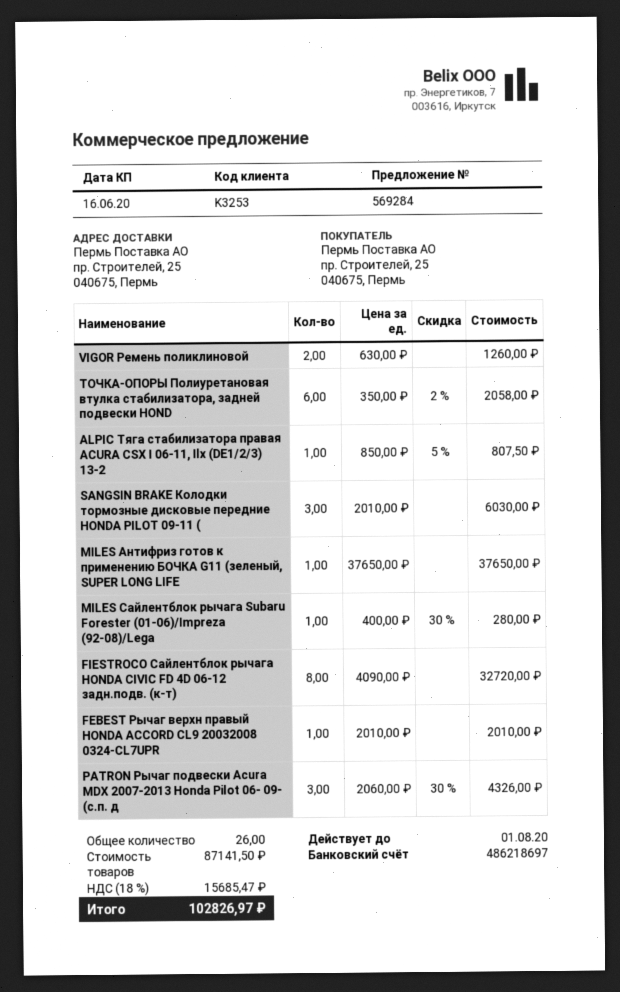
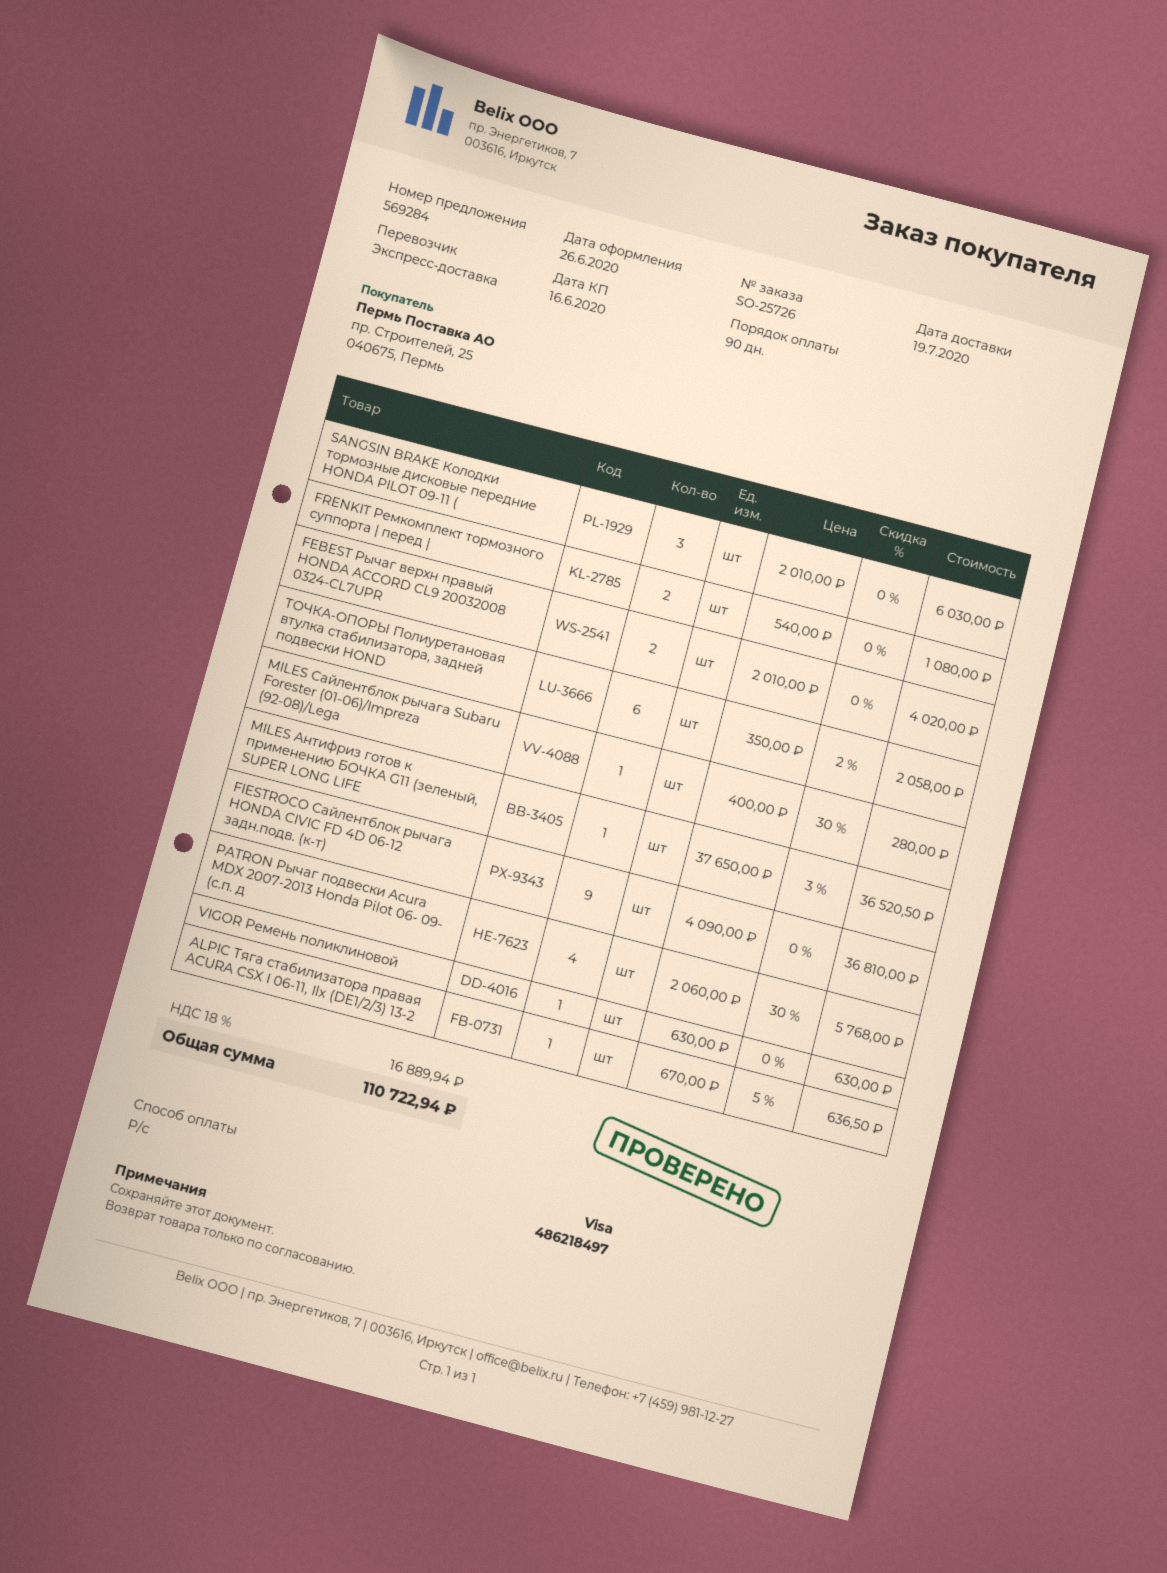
bank account: 486218697 -> 486218497
VIGOR Ремень поликлиновой: 2 x 630.00 = 1260.00 -> 1 x 630.00 = 630.00
ALPIC Тяга стабилизатора правая ACURA CSX I 06-11, Ilx (DE1/2/3) 13-2: 1 x 850.00 - 5% = 807.50 -> 1 x 670.00 - 5% = 636.50
MILES Антифриз готов к применению БОЧКА G11 (зеленый, SUPER LONG LIFE: 1 x 37650.00 = 37650.00 -> 1 x 37650.00 - 3% = 36520.50
FIESTROCO Сайлентблок рычага HONDA CIVIC FD 4D 06-12 задн.подв. (к-т): 8 x 4090.00 = 32720.00 -> 9 x 4090.00 = 36810.00
FEBEST Рычаг верхн правый HONDA ACCORD CL9 20032008 0324-CL7UPR: 1 x 2010.00 = 2010.00 -> 2 x 2010.00 = 4020.00
PATRON Рычаг подвески Acura MDX 2007-2013 Honda Pilot 06- 09- (с.п. д: 3 x 2060.00 - 30% = 4326.00 -> 4 x 2060.00 - 30% = 5768.00
FRENKIT Ремкомплект тормозного суппорта | перед |: none -> 2 x 540.00 = 1080.00
tax: 18% = 15685.47 -> 18% = 16889.94
total: 102826.97 -> 110722.94

